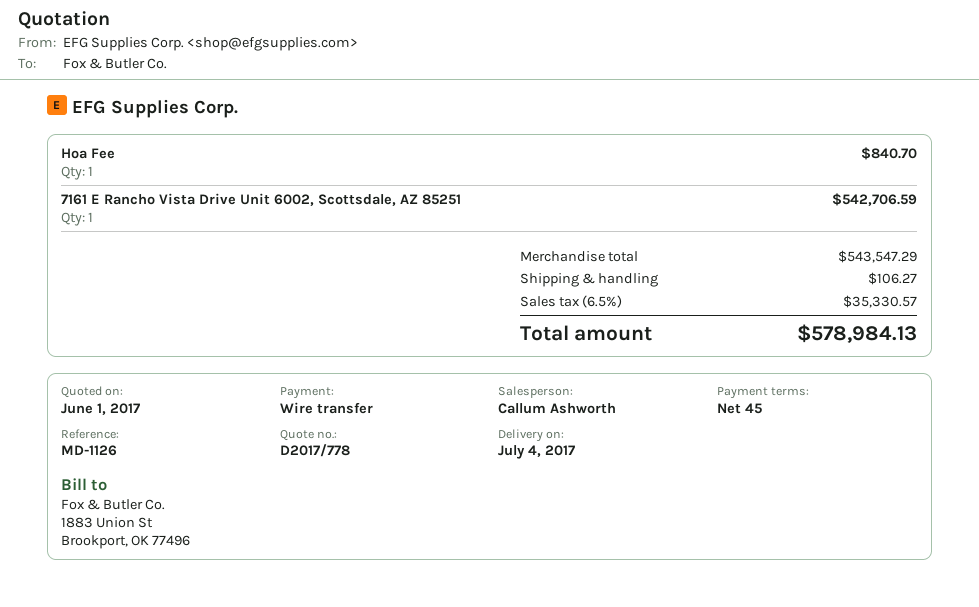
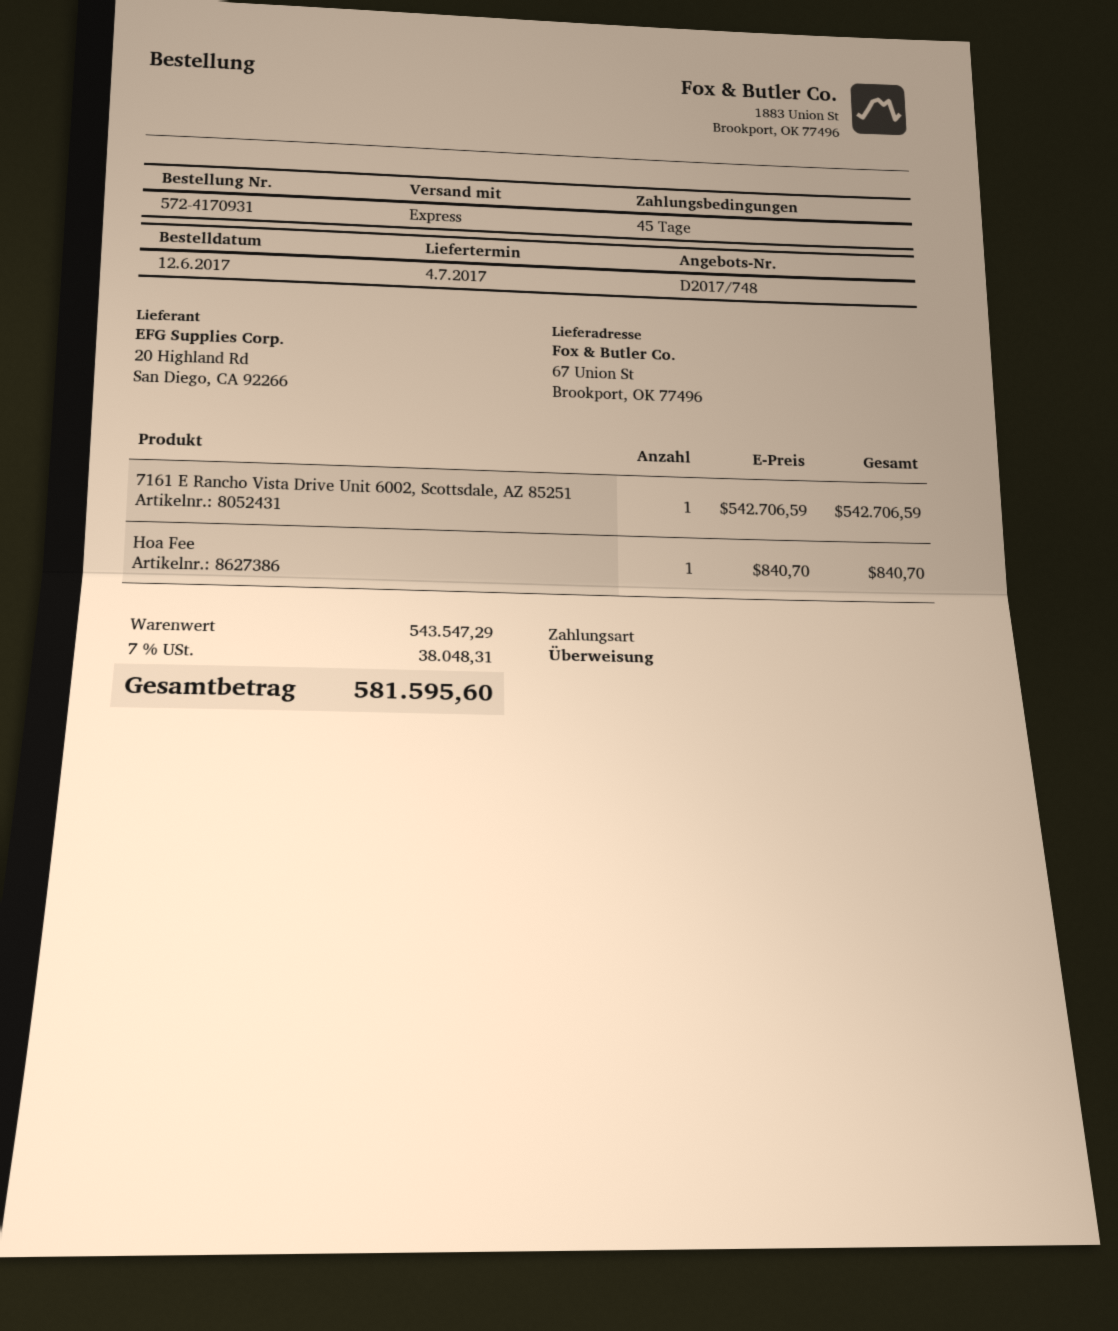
quote number: D2017/778 -> D2017/748
shipping: 106.27 -> none
tax: 6.5% = 35330.57 -> 7% = 38048.31
total: 578984.13 -> 581595.60

